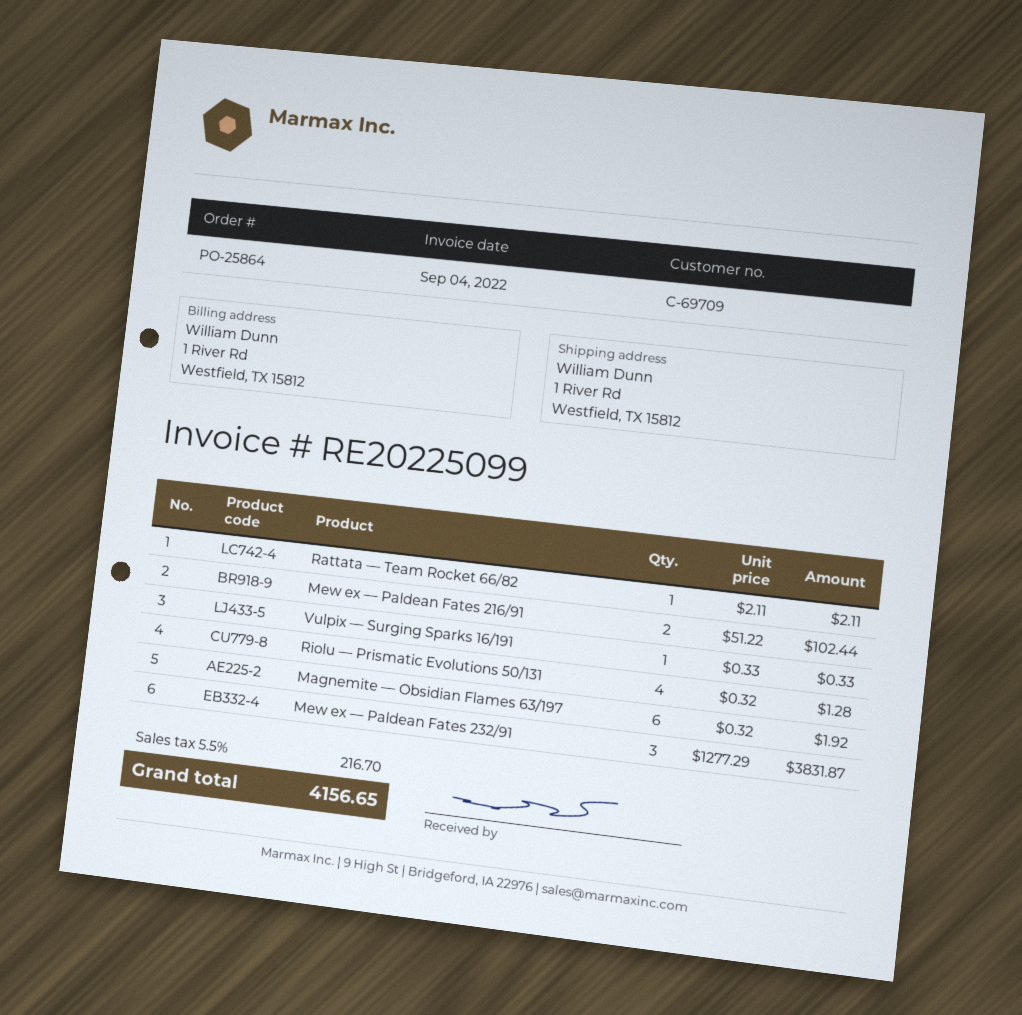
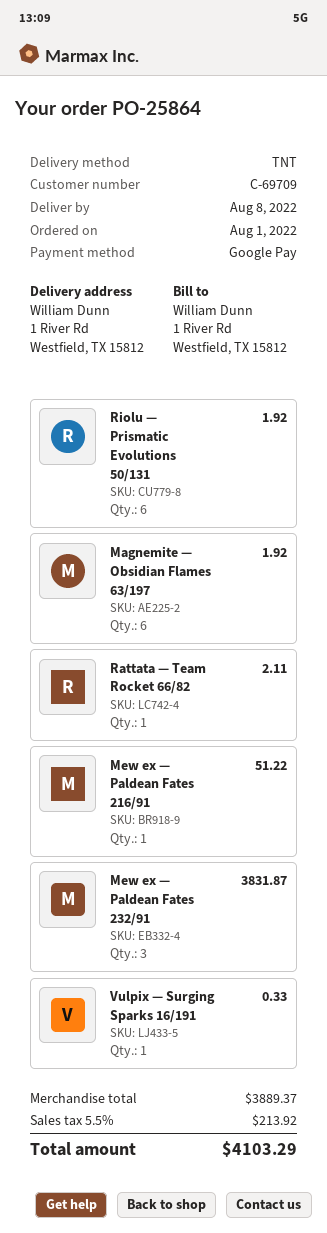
Mew ex — Paldean Fates 216/91: 2 for 102.44 -> 1 for 51.22
Riolu — Prismatic Evolutions 50/131: 4 for 1.28 -> 6 for 1.92
tax: 5.5% = 216.70 -> 5.5% = 213.92
total: 4156.65 -> 4103.29

